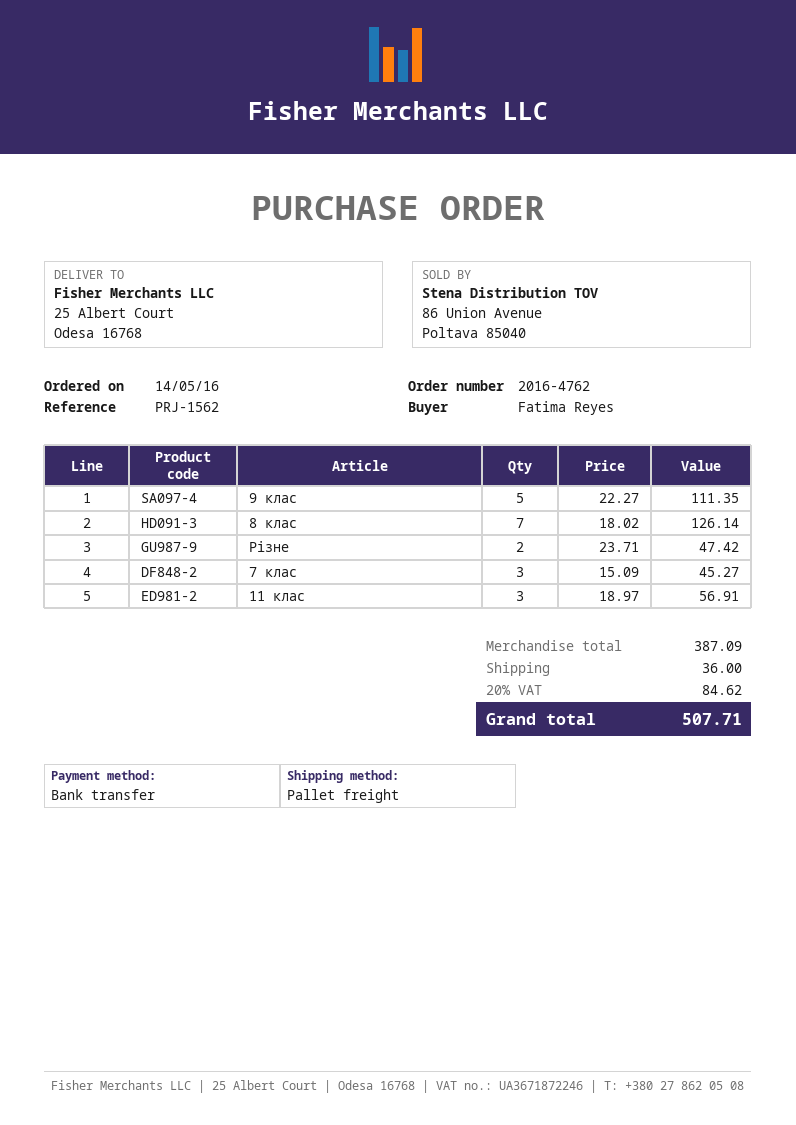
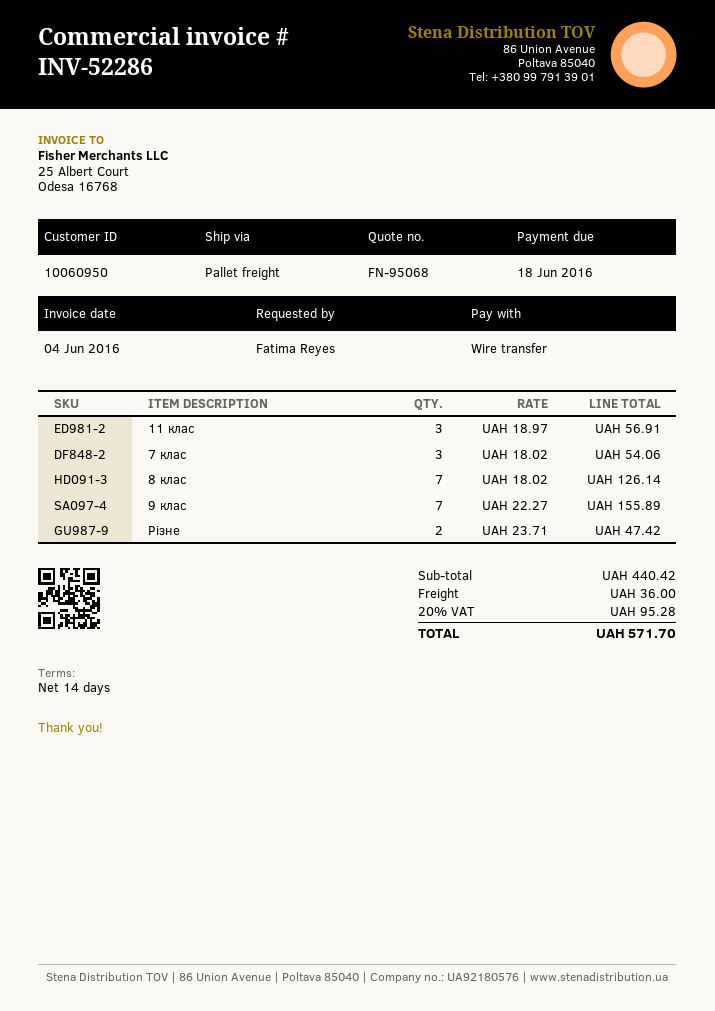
9 клас: 5 x 22.27 = 111.35 -> 7 x 22.27 = 155.89
7 клас: 3 x 15.09 = 45.27 -> 3 x 18.02 = 54.06
subtotal: 387.09 -> 440.42
tax: 20% = 84.62 -> 20% = 95.28
total: 507.71 -> 571.70

